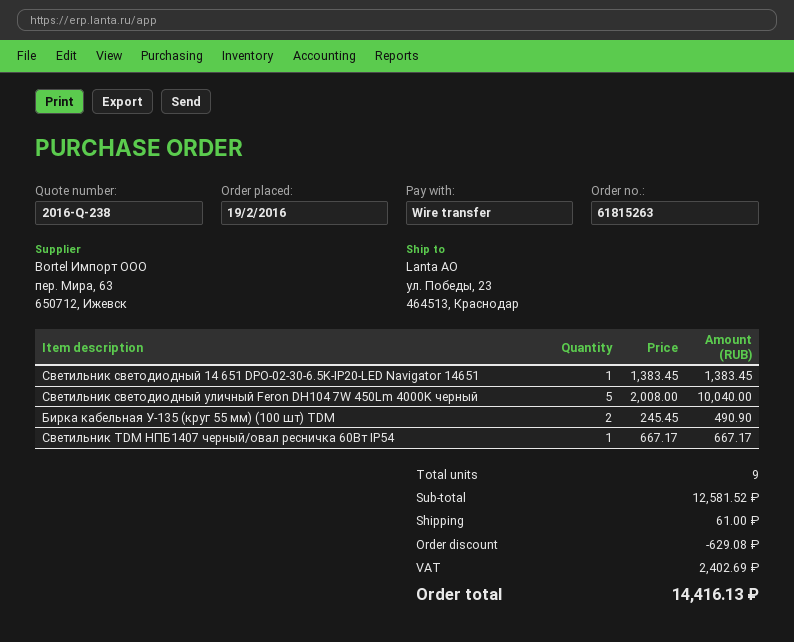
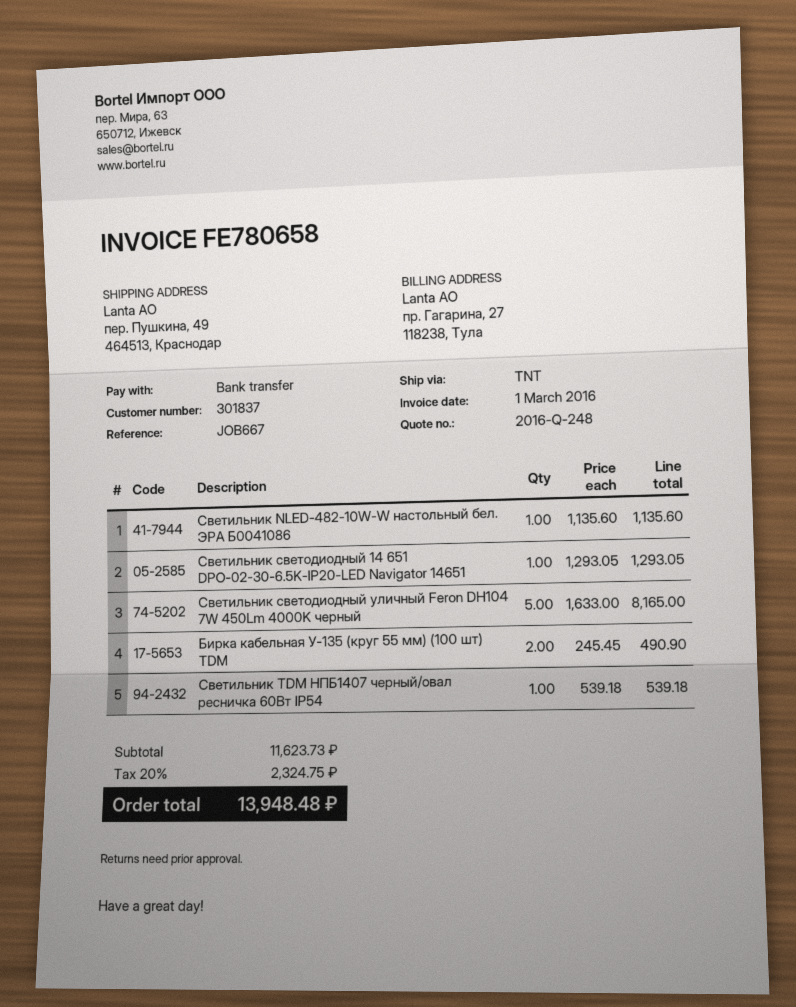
quote number: 2016-Q-238 -> 2016-Q-248
ship to: ул. Победы, 23, 464513, Краснодар -> пер. Пушкина, 49, 464513, Краснодар
Светильник светодиодный 14 651 DPO-02-30-6.5K-IP20-LED Navigator 14651: 1 x 1383.45 = 1383.45 -> 1 x 1293.05 = 1293.05
Светильник светодиодный уличный Feron DH104 7W 450Lm 4000K черный: 5 x 2008.00 = 10040.00 -> 5 x 1633.00 = 8165.00
Светильник TDM НПБ1407 черный/овал ресничка 60Вт IP54: 1 x 667.17 = 667.17 -> 1 x 539.18 = 539.18
Светильник NLED-482-10W-W настольный бел. ЭРА Б0041086: none -> 1 x 1135.60 = 1135.60
subtotal: 12581.52 -> 11623.73
discount: 629.08 -> none
shipping: 61.00 -> none
tax: 2402.69 -> 2324.75
total: 14416.13 -> 13948.48

